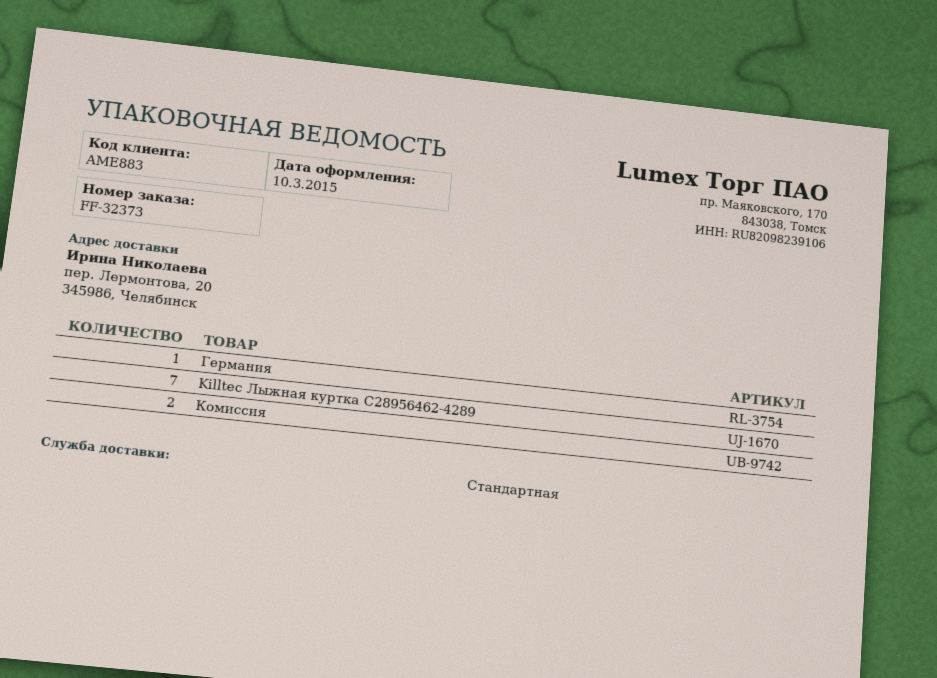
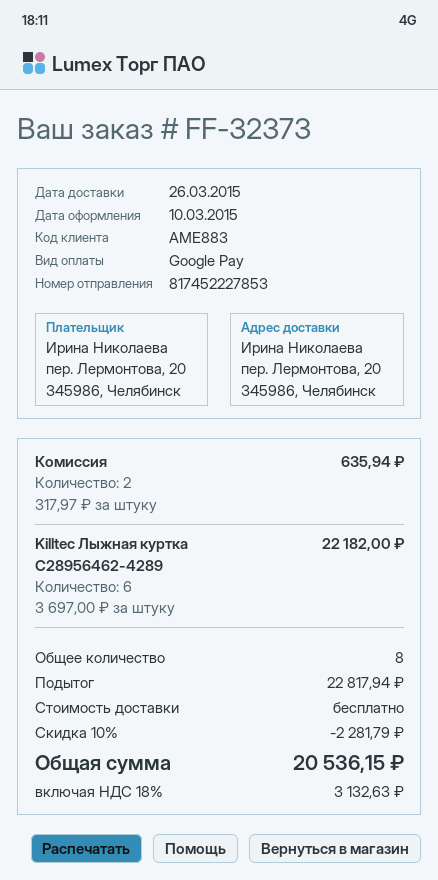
Германия: 1 -> none
Killtec Лыжная куртка C28956462-4289: 7 -> 6

